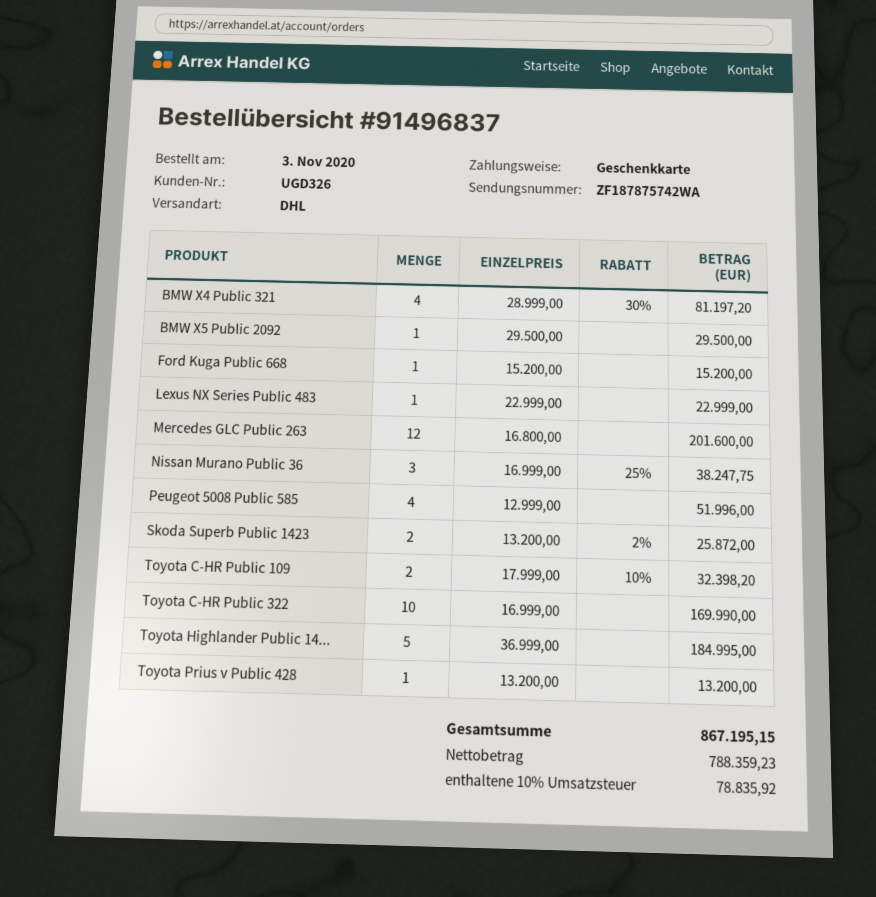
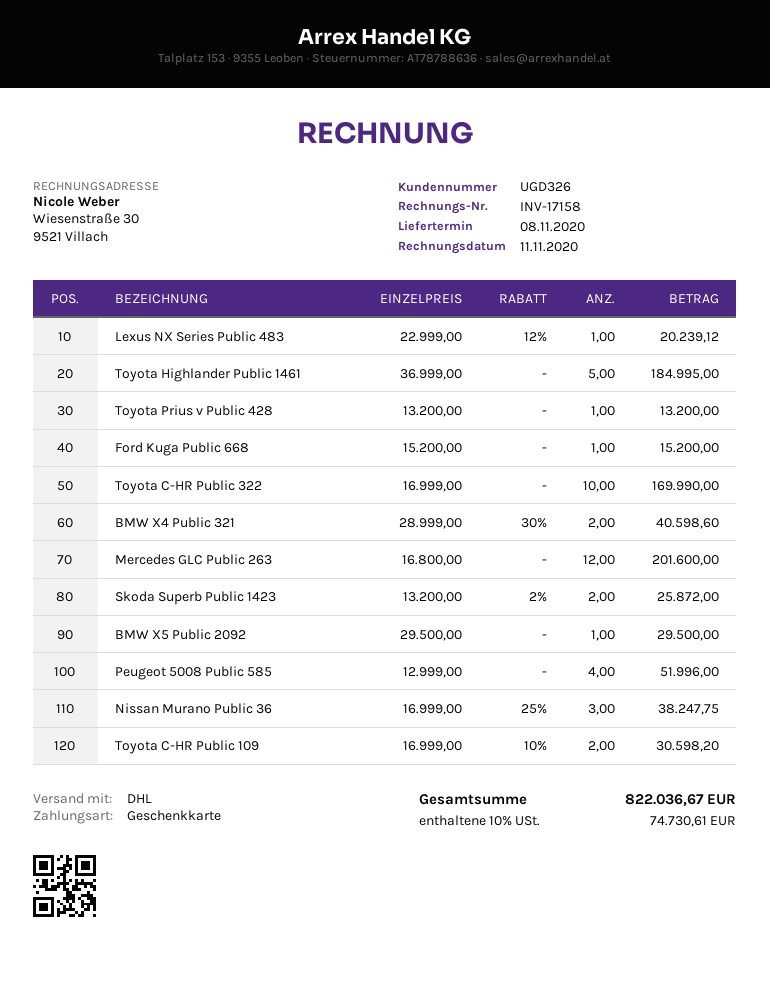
BMW X4 Public 321: 4 x 28999.00 - 30% = 81197.20 -> 2 x 28999.00 - 30% = 40598.60
Lexus NX Series Public 483: 1 x 22999.00 = 22999.00 -> 1 x 22999.00 - 12% = 20239.12
Toyota C-HR Public 109: 2 x 17999.00 - 10% = 32398.20 -> 2 x 16999.00 - 10% = 30598.20
tax: 10% = 78835.92 -> 10% = 74730.61
total: 867195.15 -> 822036.67

